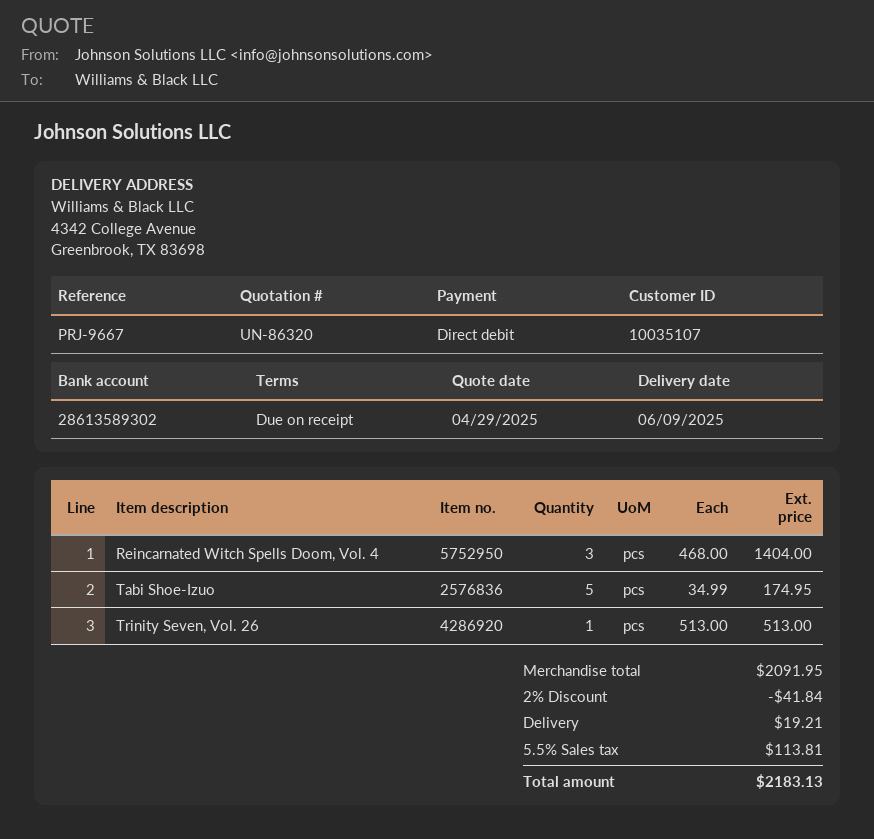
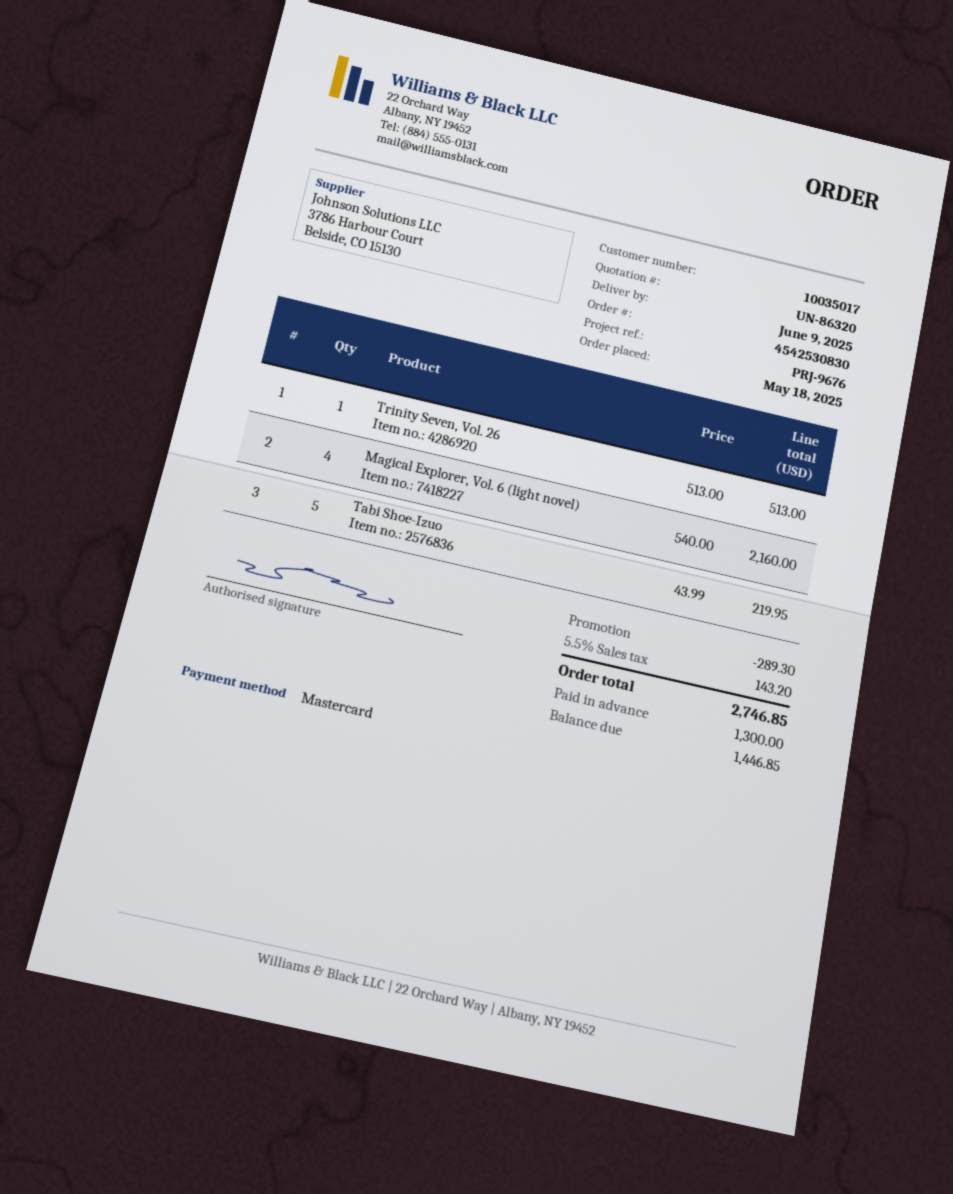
customer number: 10035107 -> 10035017
reference: PRJ-9667 -> PRJ-9676
payment method: direct debit -> Mastercard
Reincarnated Witch Spells Doom, Vol. 4: 3 x 468.00 = 1404.00 -> none
Tabi Shoe-Izuo: 5 x 34.99 = 174.95 -> 5 x 43.99 = 219.95
Magical Explorer, Vol. 6 (light novel): none -> 4 x 540.00 = 2160.00
discount: 41.84 -> 289.30
shipping: 19.21 -> none
tax: 5.5% = 113.81 -> 5.5% = 143.20
total: 2183.13 -> 2746.85

